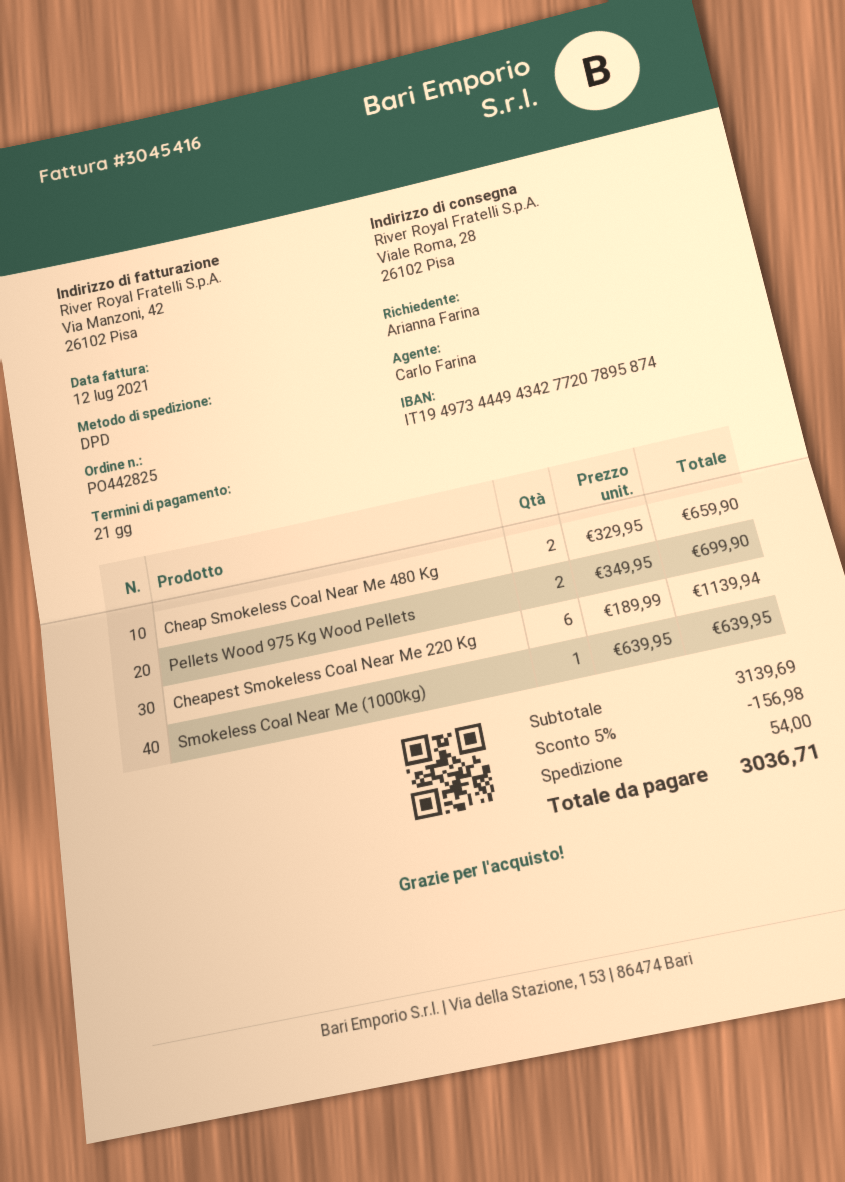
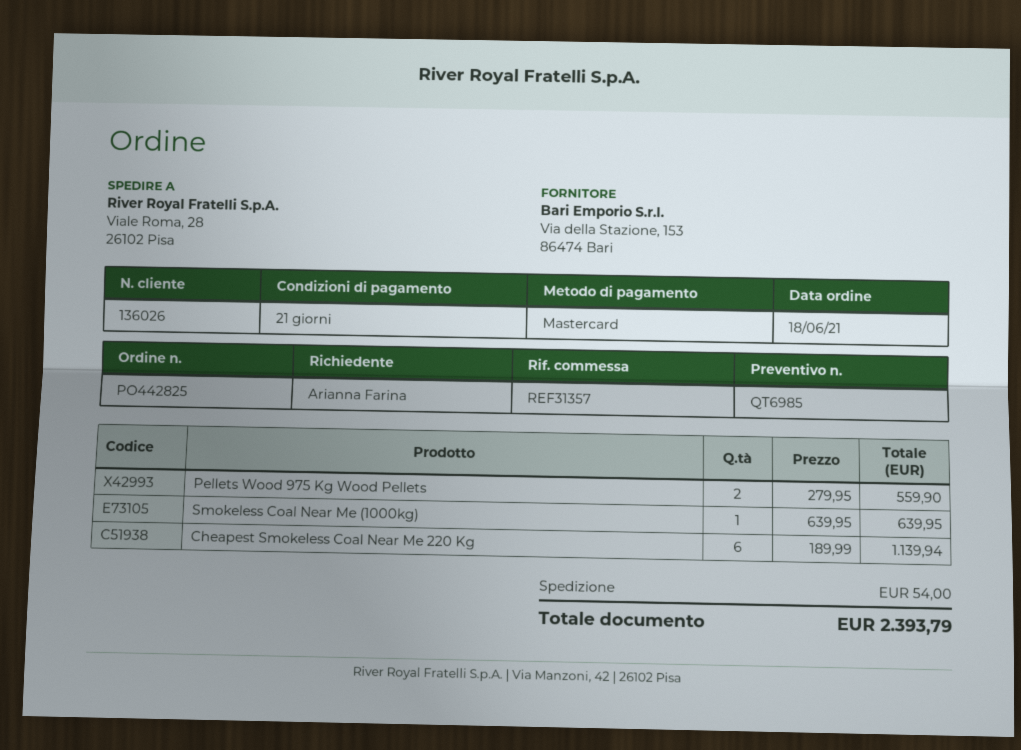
Cheap Smokeless Coal Near Me 480 Kg: 2 x 329.95 = 659.90 -> none
Pellets Wood 975 Kg Wood Pellets: 2 x 349.95 = 699.90 -> 2 x 279.95 = 559.90
discount: 5% = 156.98 -> none
total: 3036.71 -> 2393.79

